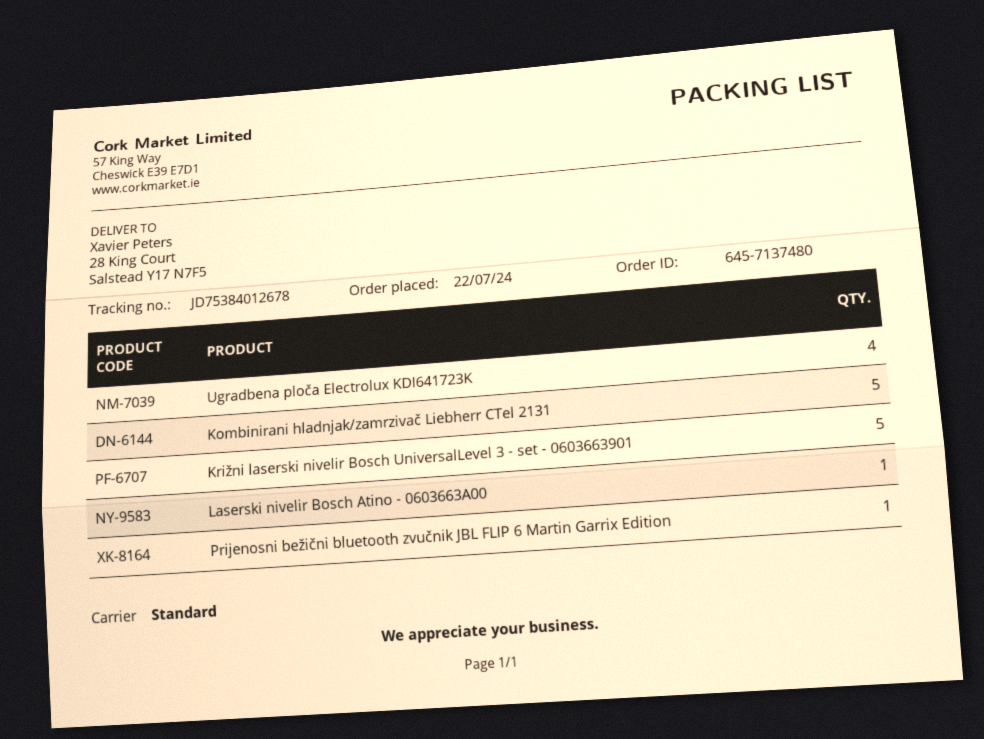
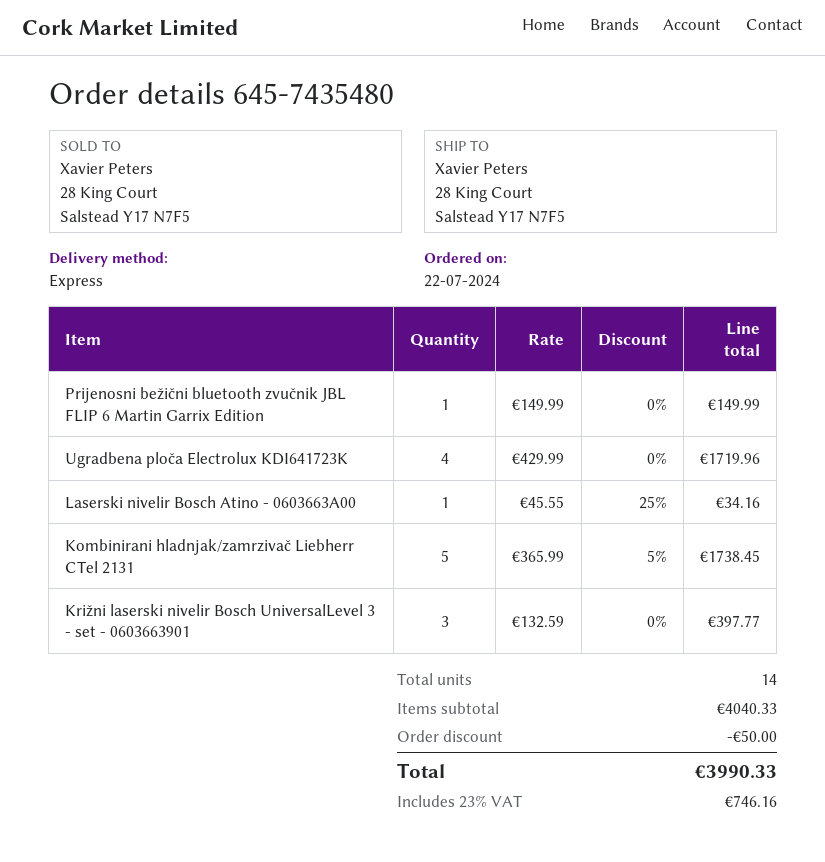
order number: 645-7137480 -> 645-7435480
shipping method: standard -> express
Križni laserski nivelir Bosch UniversalLevel 3 - set - 0603663901: 5 -> 3

